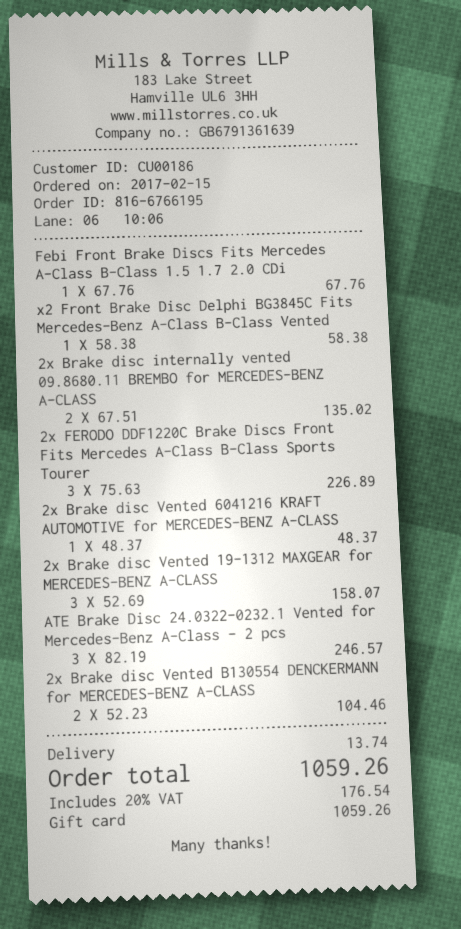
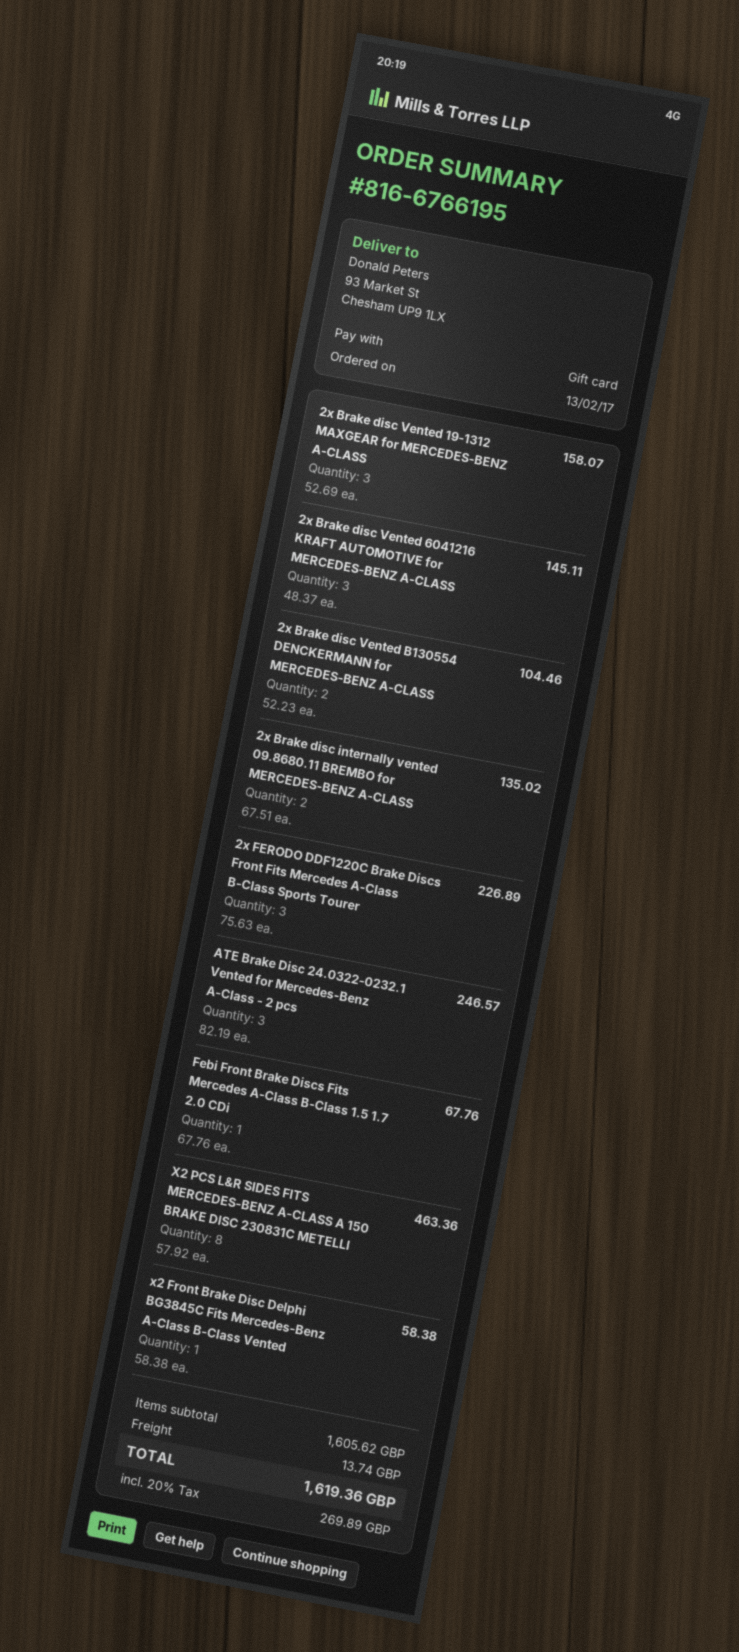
order date: 2017-02-15 -> 2017-02-13
2x Brake disc Vented 6041216 KRAFT AUTOMOTIVE for MERCEDES-BENZ A-CLASS: 1 x 48.37 = 48.37 -> 3 x 48.37 = 145.11
X2 PCS L&R SIDES FITS MERCEDES-BENZ A-CLASS A 150 BRAKE DISC 230831C METELLI: none -> 8 x 57.92 = 463.36
tax: 20% = 176.54 -> 20% = 269.89
total: 1059.26 -> 1619.36

